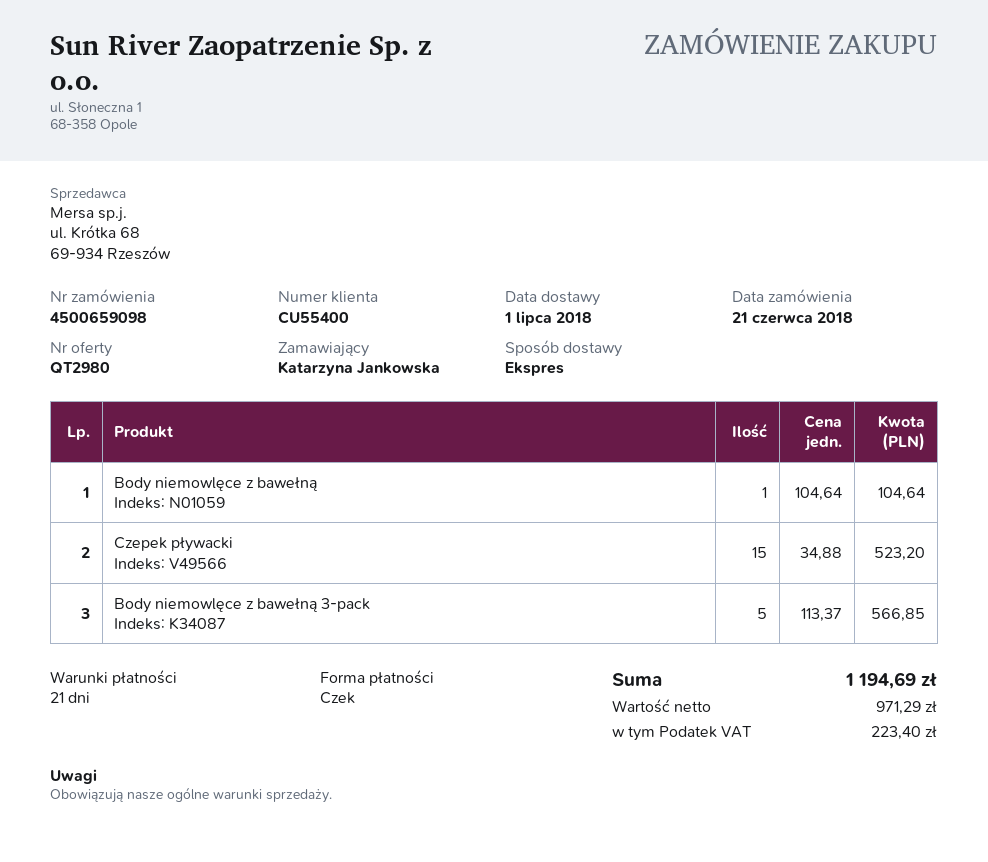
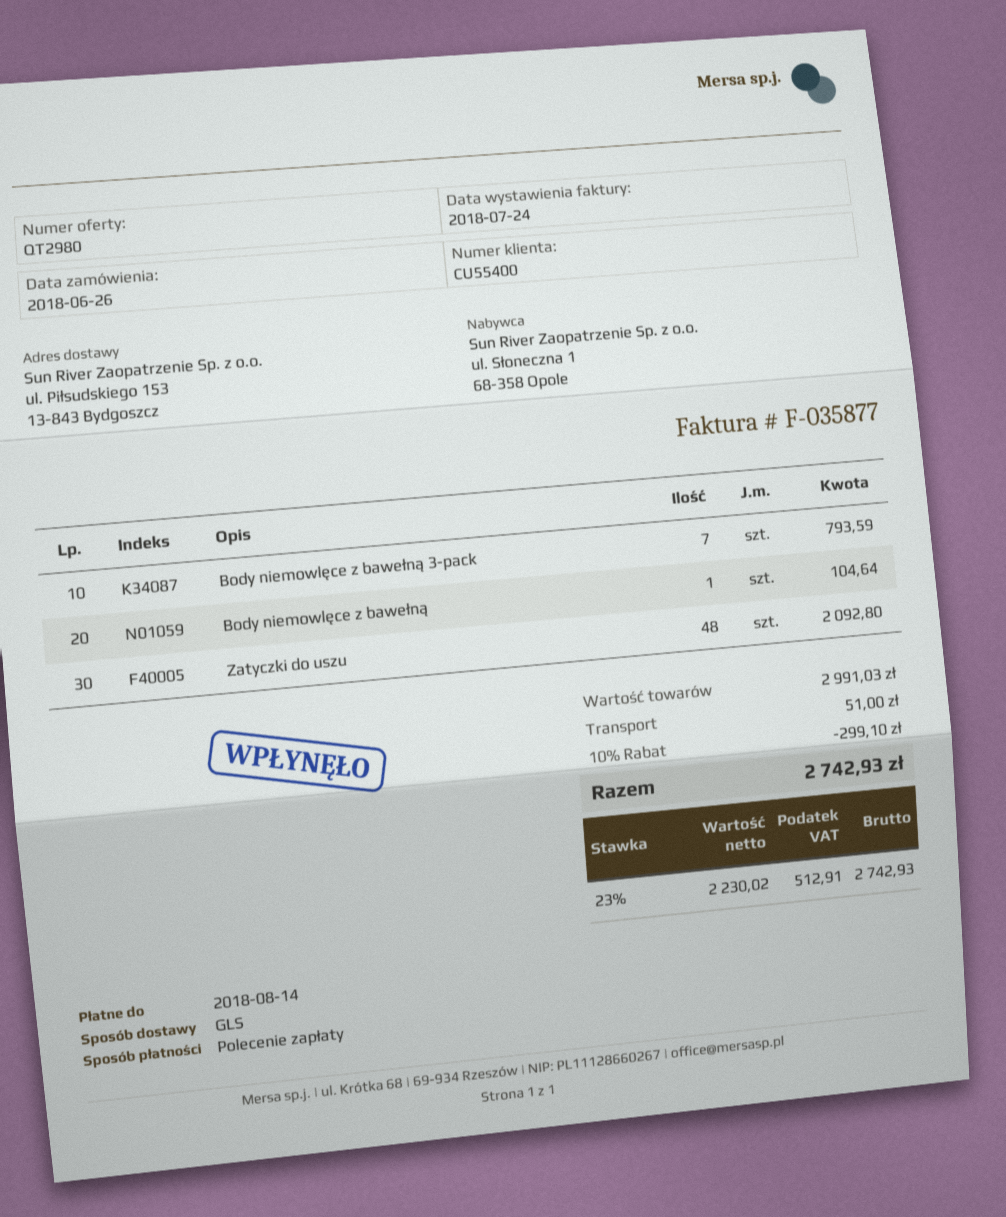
order date: 2018-06-21 -> 2018-06-26
payment method: cheque -> direct debit
shipping method: express -> GLS
Czepek pływacki: 15 for 523.20 -> none
Body niemowlęce z bawełną 3-pack: 5 for 566.85 -> 7 for 793.59
Zatyczki do uszu: none -> 48 for 2092.80
discount: none -> 10% = 299.10
shipping: none -> 51.00
net: 971.29 -> 2230.02
tax: 223.40 -> 512.91
total: 1194.69 -> 2742.93

